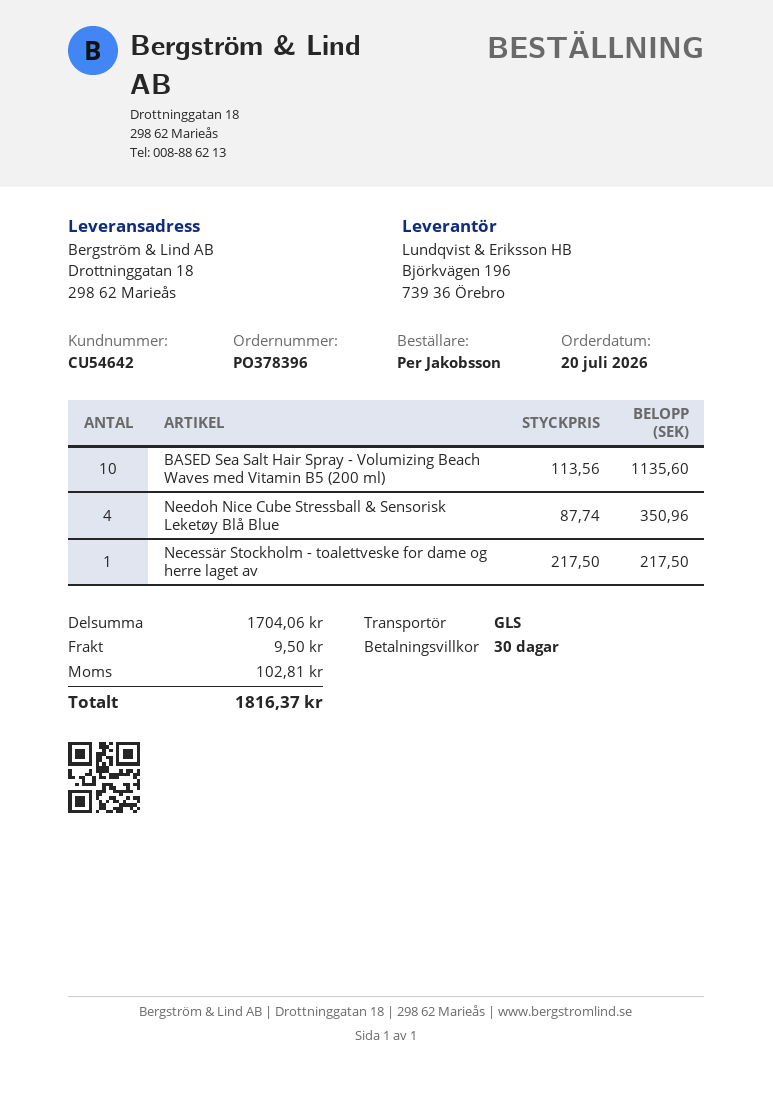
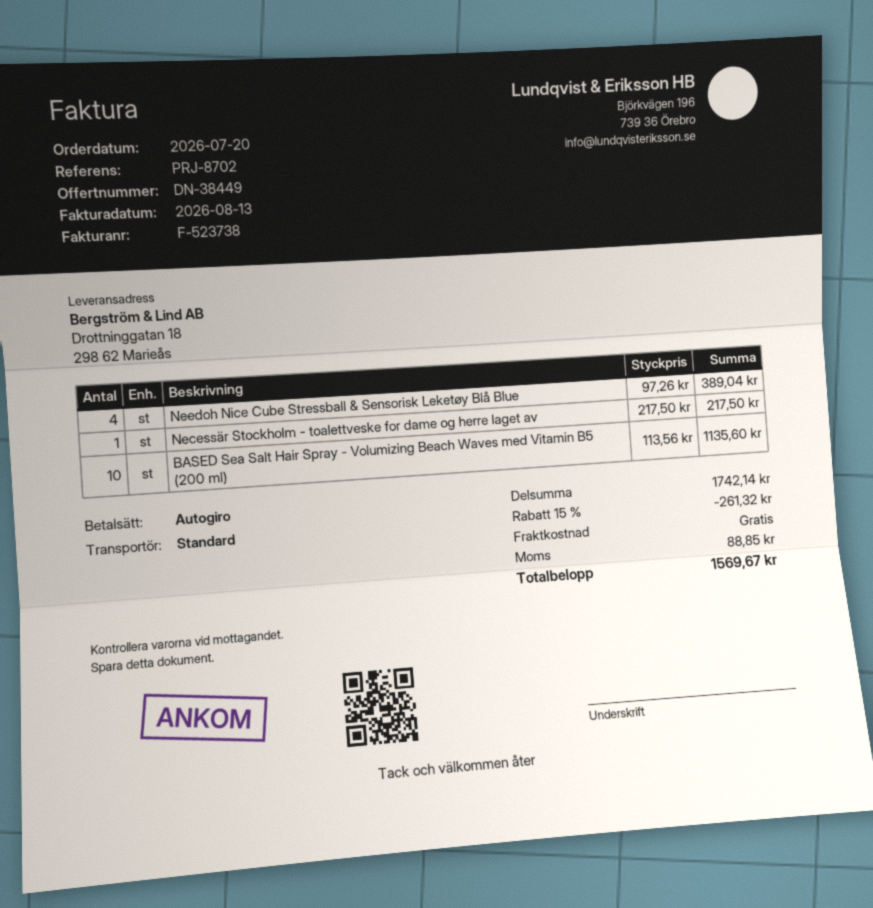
shipping method: GLS -> standard
Needoh Nice Cube Stressball & Sensorisk Leketøy Blå Blue: 4 x 87.74 = 350.96 -> 4 x 97.26 = 389.04
subtotal: 1704.06 -> 1742.14
discount: none -> 15% = 261.32
shipping: 9.50 -> 0.00
tax: 102.81 -> 88.85
total: 1816.37 -> 1569.67

